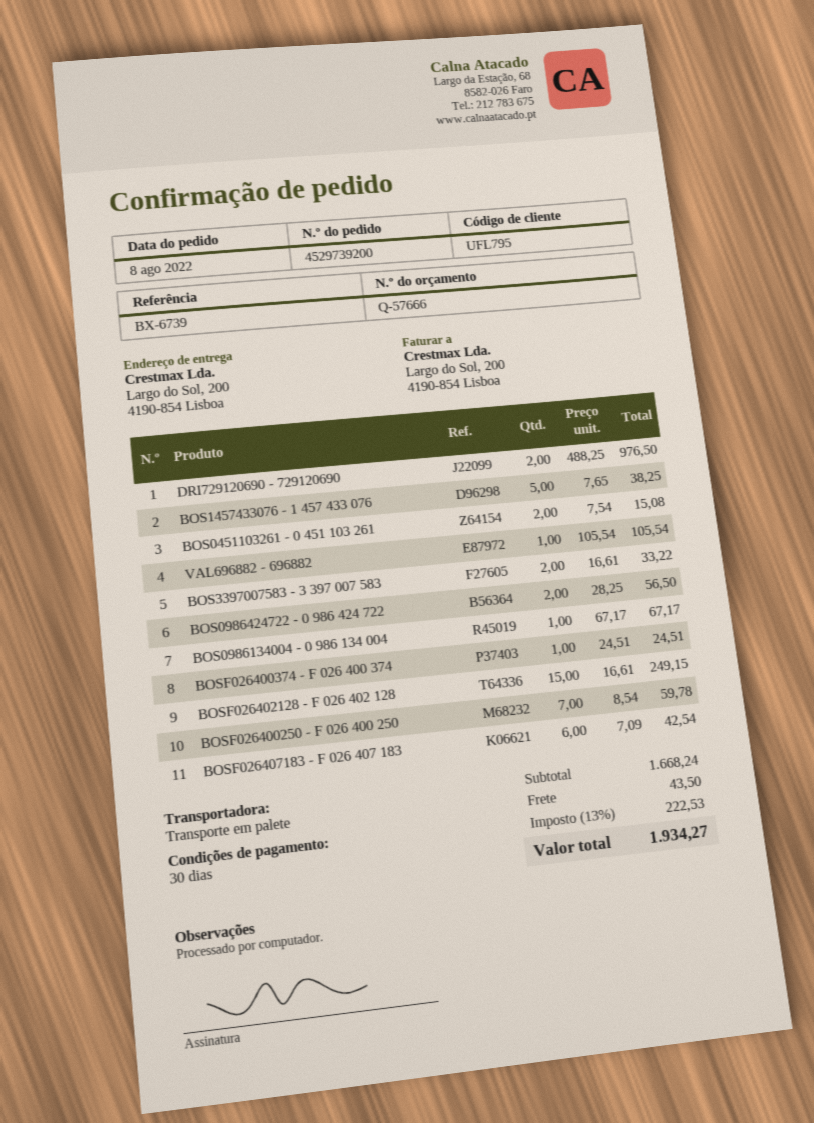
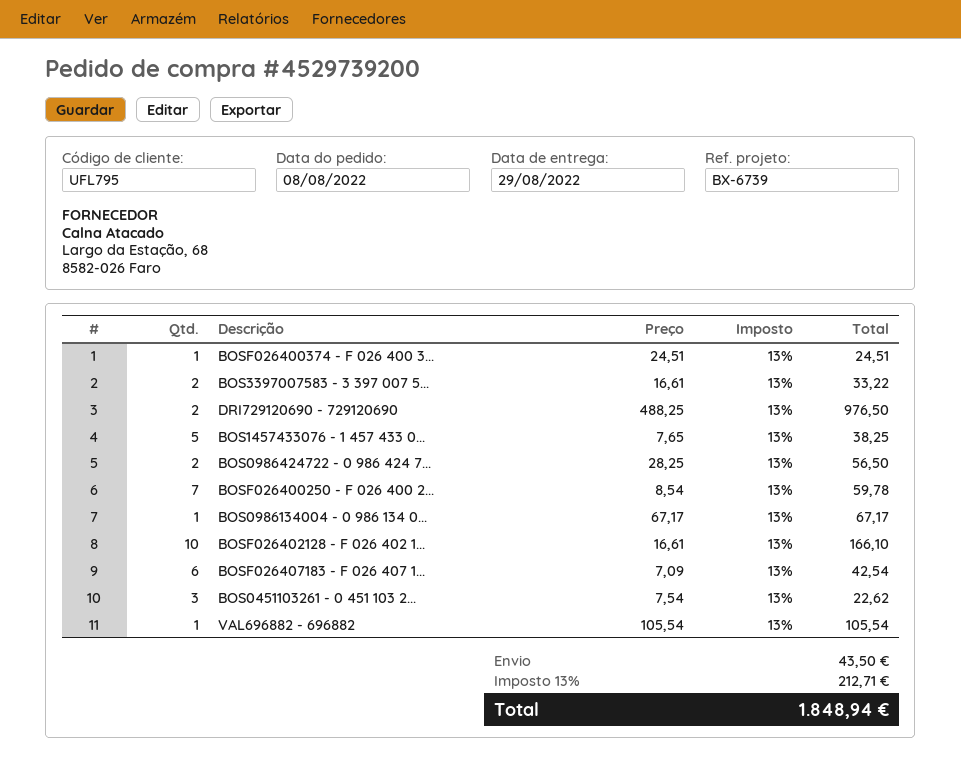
BOS0451103261 - 0 451 103 261: 2 x 7.54 = 15.08 -> 3 x 7.54 = 22.62
BOSF026402128 - F 026 402 128: 15 x 16.61 = 249.15 -> 10 x 16.61 = 166.10
tax: 13% = 222.53 -> 13% = 212.71
total: 1934.27 -> 1848.94

